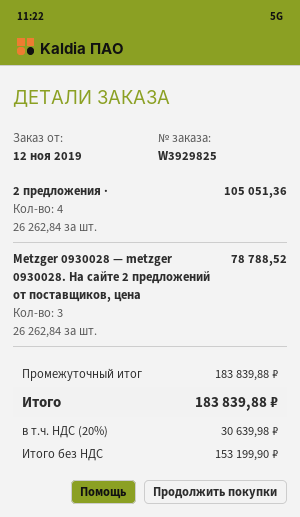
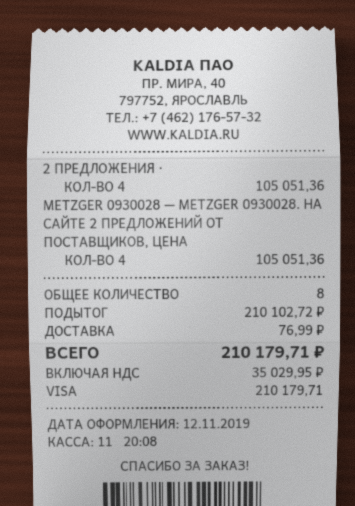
Metzger 0930028 — metzger 0930028. На сайте 2 предложений от поставщиков, цена: 3 for 78788.52 -> 4 for 105051.36
subtotal: 183839.88 -> 210102.72
shipping: none -> 76.99
tax: 30639.98 -> 35029.95
total: 183839.88 -> 210179.71

